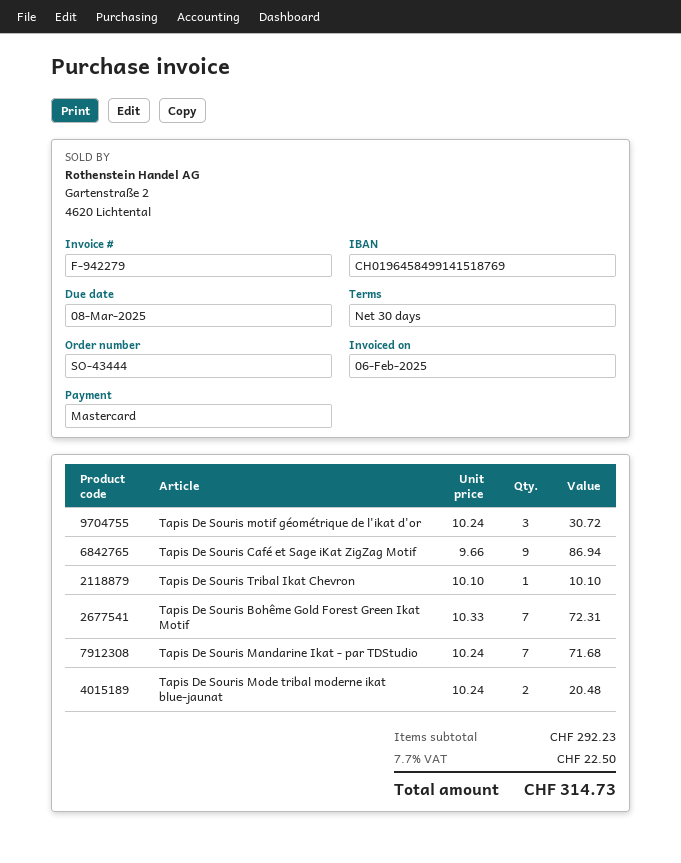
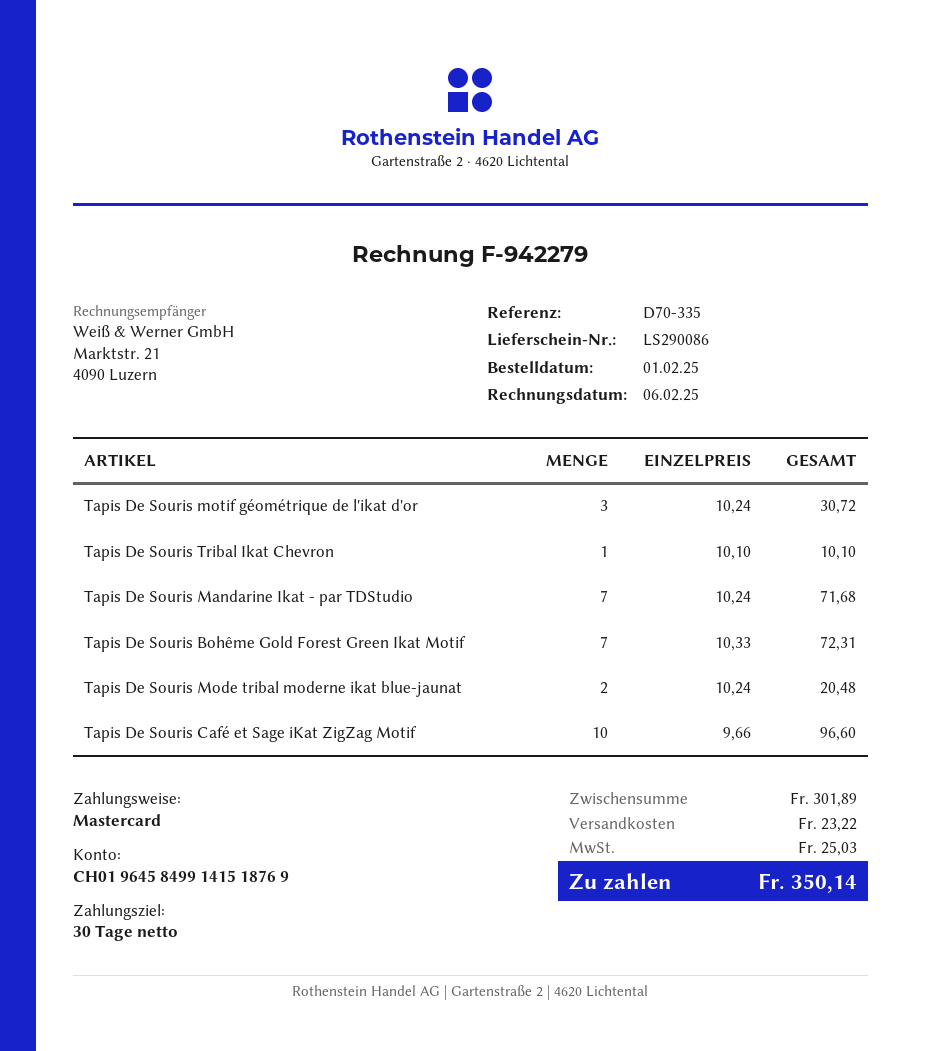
Tapis De Souris Café et Sage iKat ZigZag Motif: 9 x 9.66 = 86.94 -> 10 x 9.66 = 96.60
subtotal: 292.23 -> 301.89
shipping: none -> 23.22
tax: 22.50 -> 25.03
total: 314.73 -> 350.14

